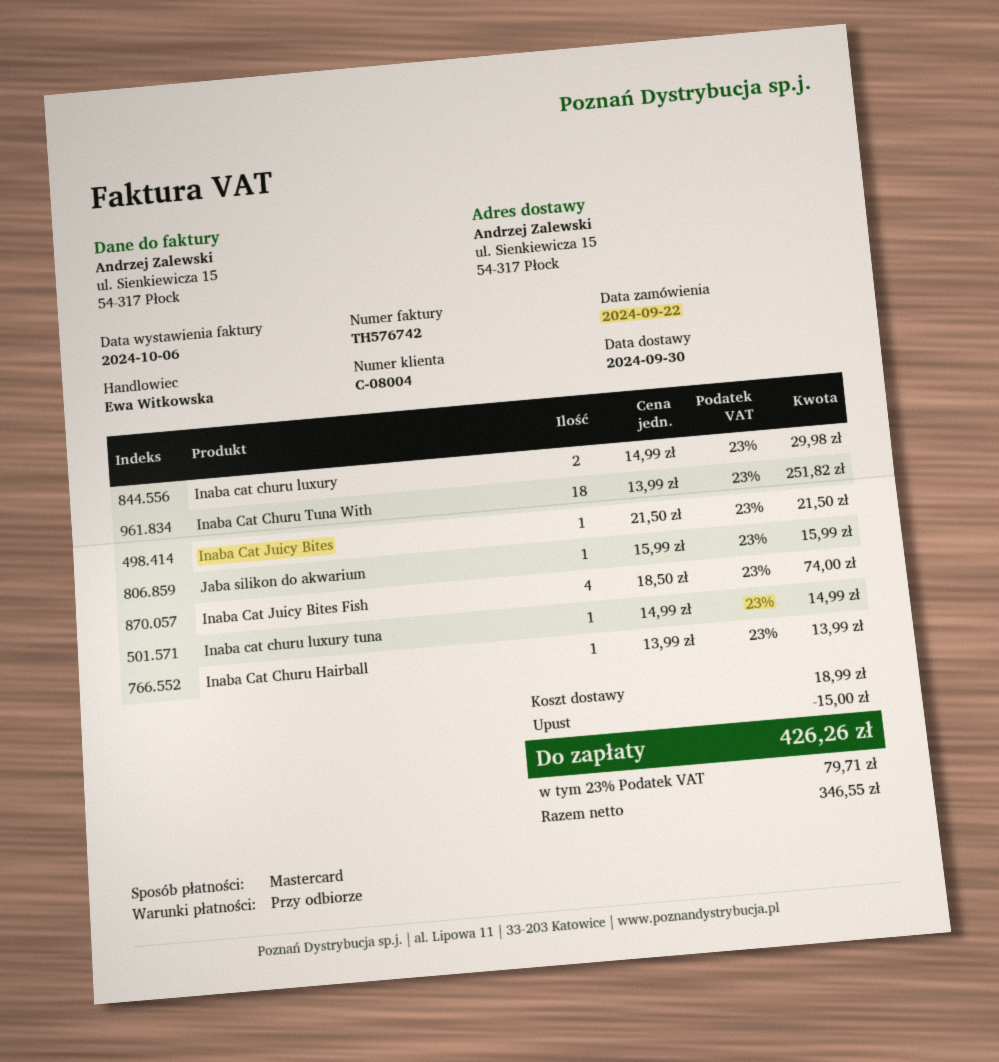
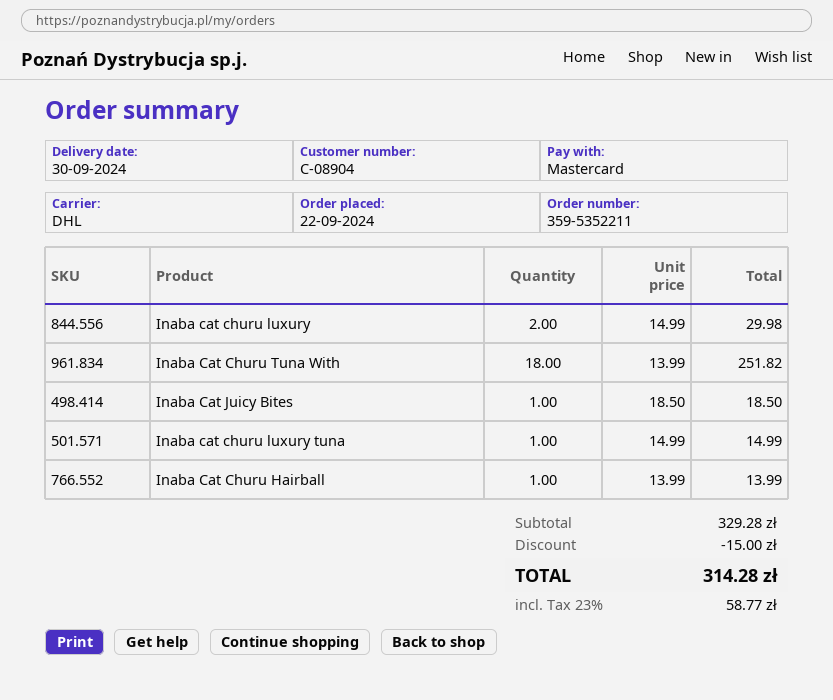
customer number: C-08004 -> C-08904
Inaba Cat Juicy Bites: 1 x 21.50 = 21.50 -> 1 x 18.50 = 18.50
Jaba silikon do akwarium: 1 x 15.99 = 15.99 -> none
Inaba Cat Juicy Bites Fish: 4 x 18.50 = 74.00 -> none
shipping: 18.99 -> none
tax: 23% = 79.71 -> 23% = 58.77
total: 426.26 -> 314.28

